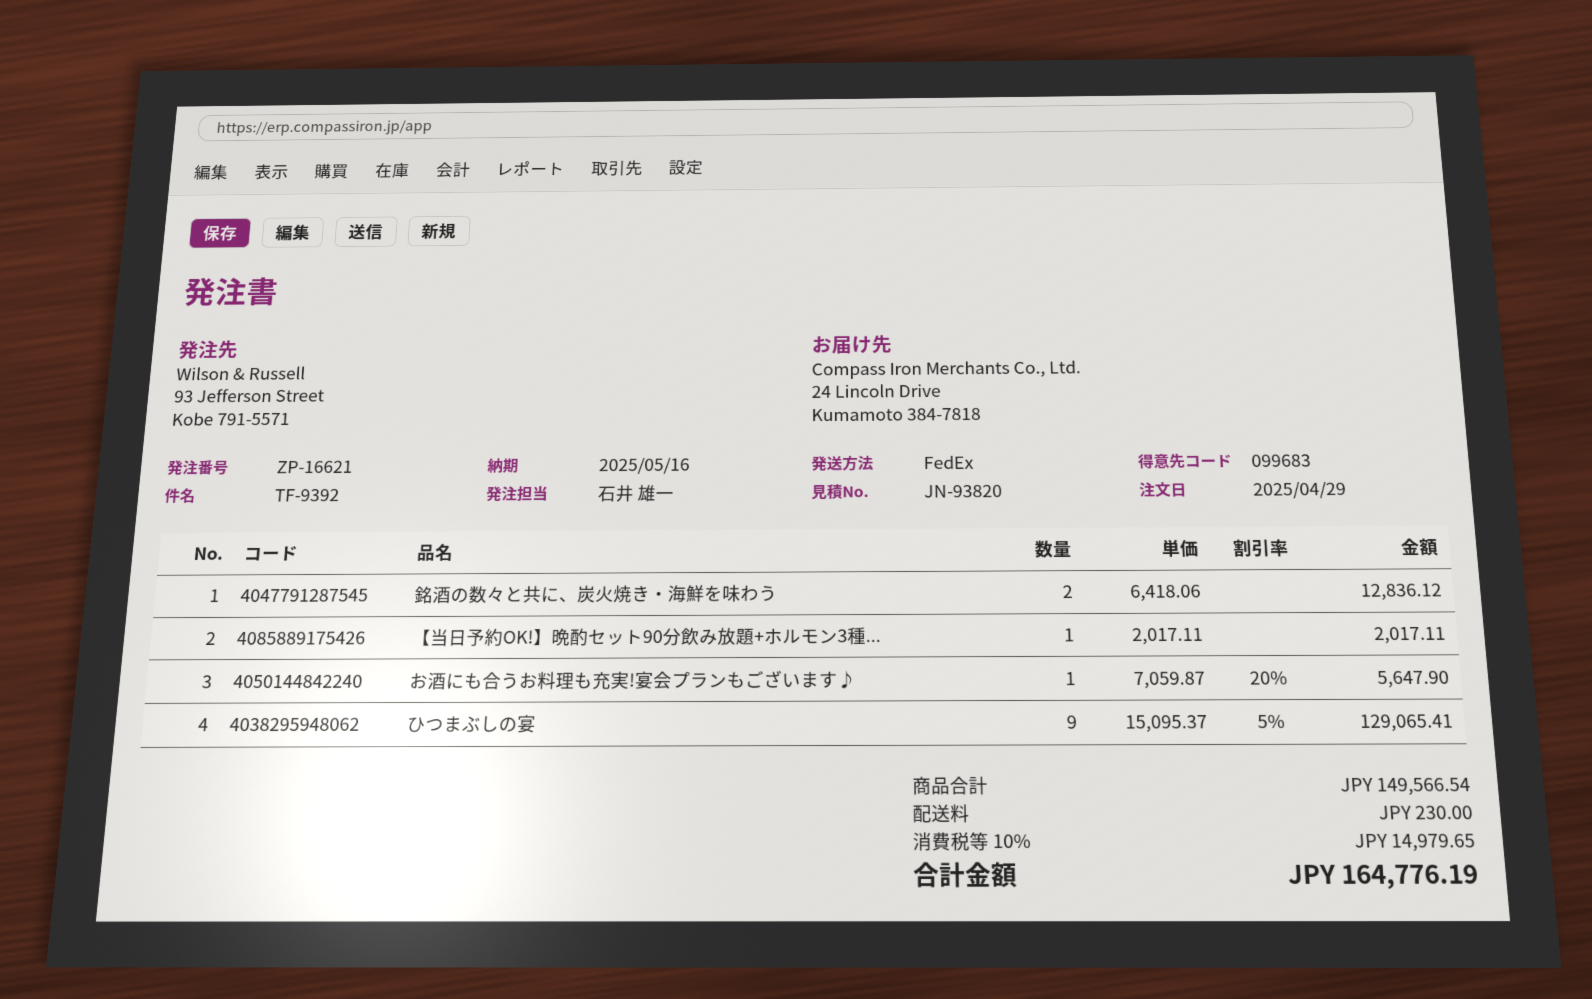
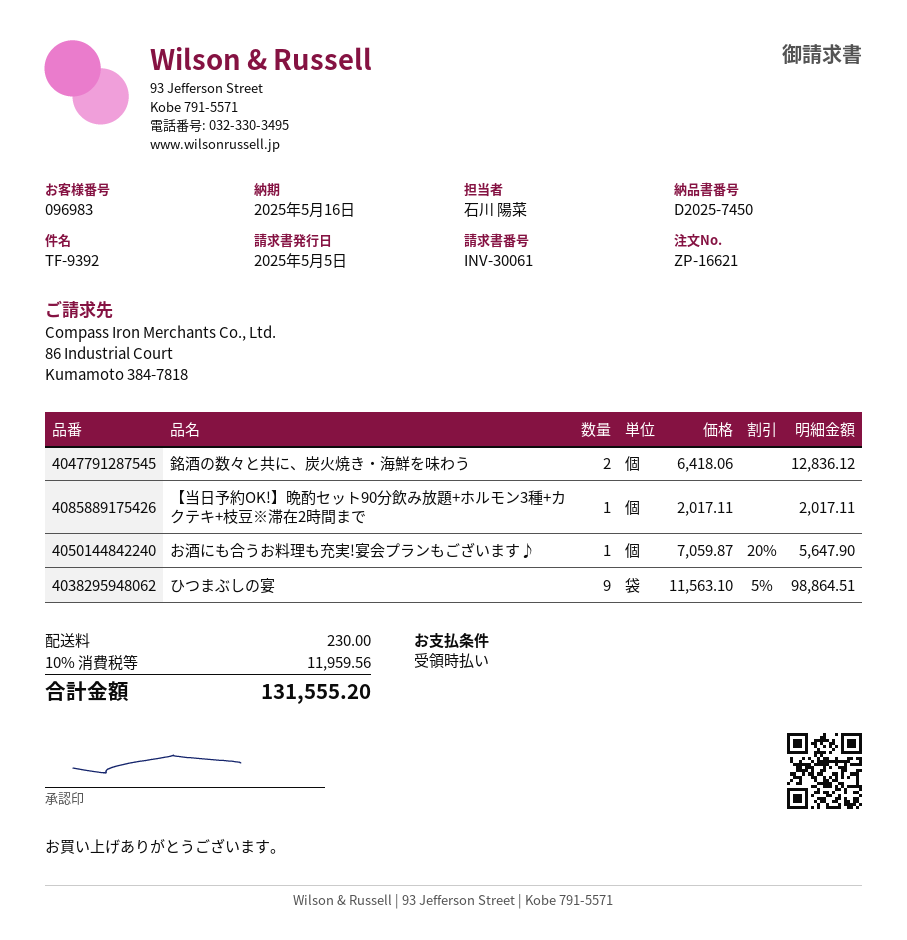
customer number: 099683 -> 096983
ひつまぶしの宴: 9 x 15095.37 - 5% = 129065.41 -> 9 x 11563.10 - 5% = 98864.51
tax: 10% = 14979.65 -> 10% = 11959.56
total: 164776.19 -> 131555.20

